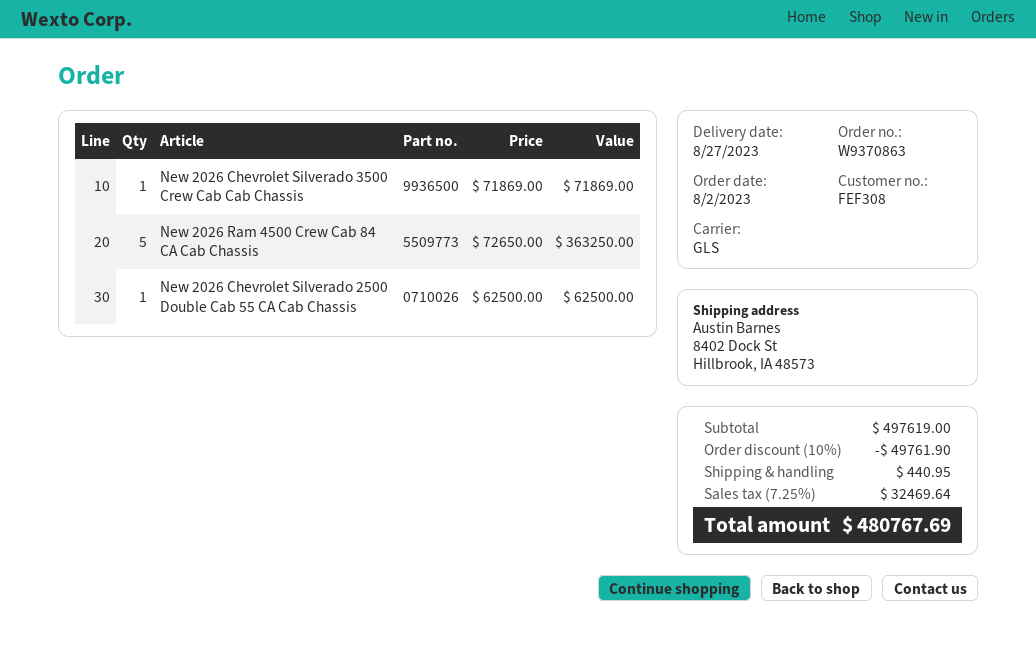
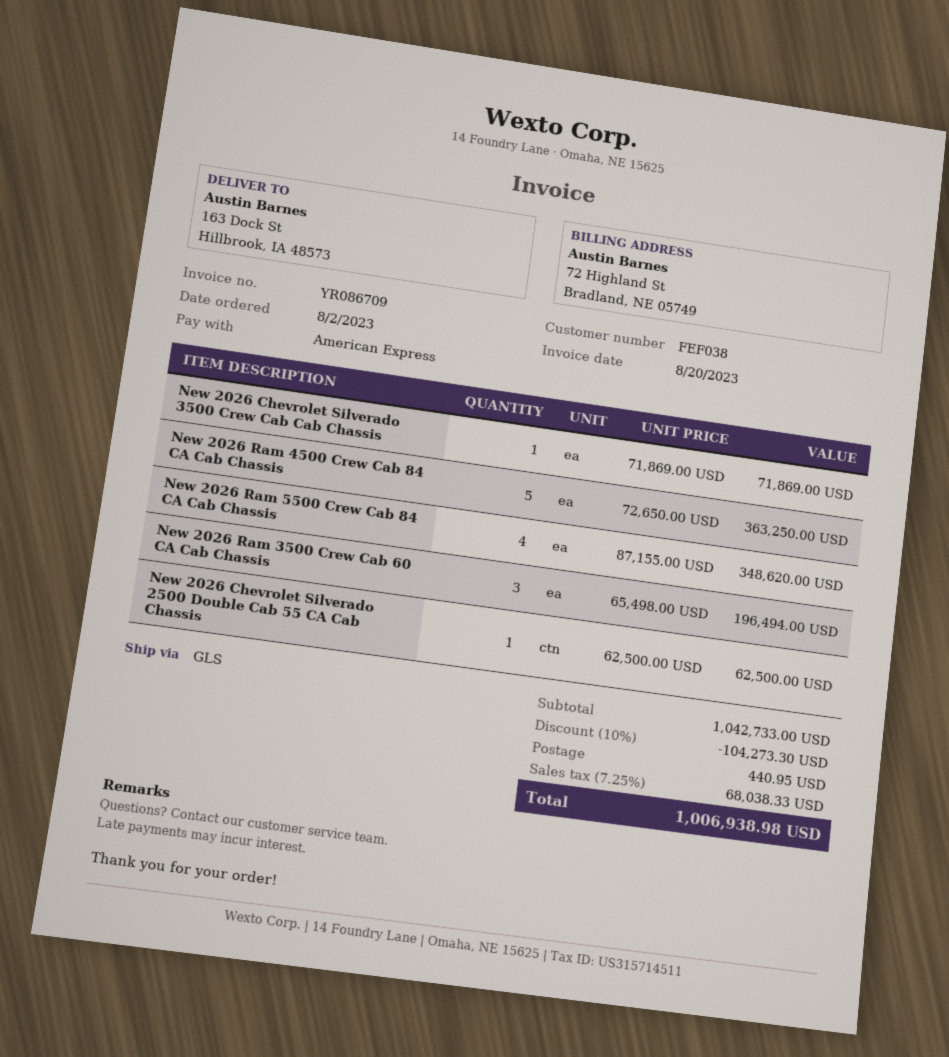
customer number: FEF308 -> FEF038
ship to: 8402 Dock St, Hillbrook, IA 48573 -> 163 Dock St, Hillbrook, IA 48573
New 2026 Ram 5500 Crew Cab 84 CA Cab Chassis: none -> 4 x 87155.00 = 348620.00
New 2026 Ram 3500 Crew Cab 60 CA Cab Chassis: none -> 3 x 65498.00 = 196494.00
subtotal: 497619.00 -> 1042733.00
discount: 10% = 49761.90 -> 10% = 104273.30
tax: 7.25% = 32469.64 -> 7.25% = 68038.33
total: 480767.69 -> 1006938.98

